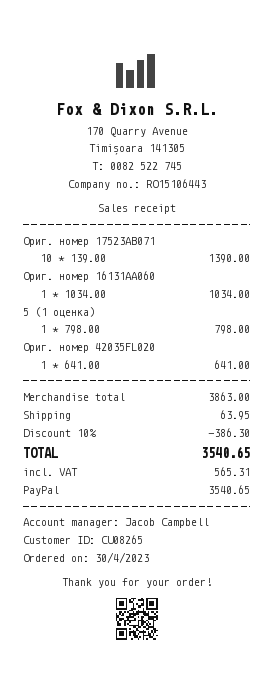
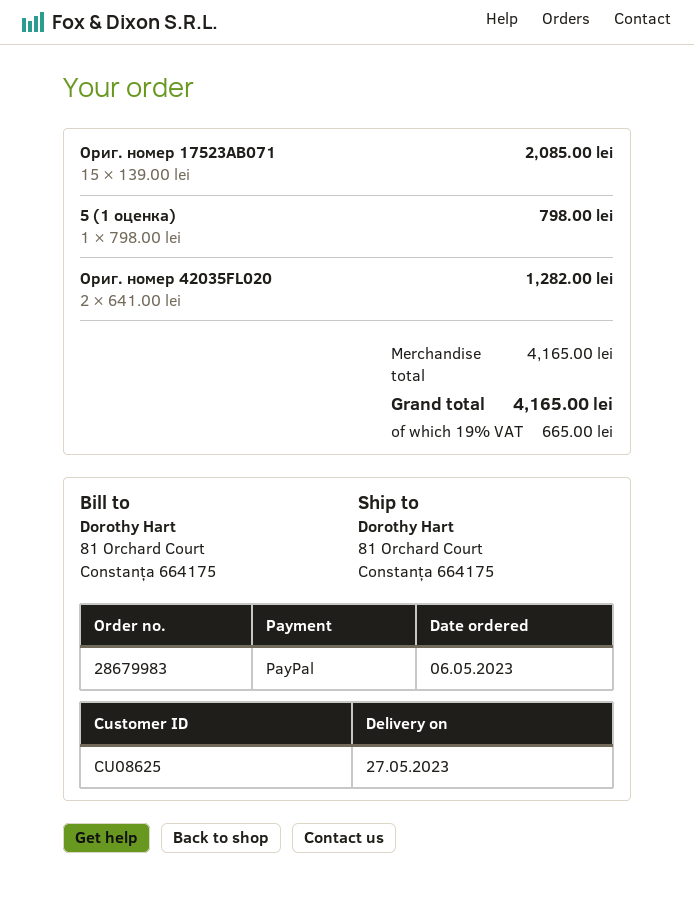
order date: 2023-04-30 -> 2023-05-06
customer number: CU08265 -> CU08625
Ориг. номер 17523AB071: 10 x 139.00 = 1390.00 -> 15 x 139.00 = 2085.00
Ориг. номер 16131AA060: 1 x 1034.00 = 1034.00 -> none
Ориг. номер 42035FL020: 1 x 641.00 = 641.00 -> 2 x 641.00 = 1282.00
subtotal: 3863.00 -> 4165.00
discount: 10% = 386.30 -> none
shipping: 63.95 -> none
tax: 565.31 -> 665.00
total: 3540.65 -> 4165.00

